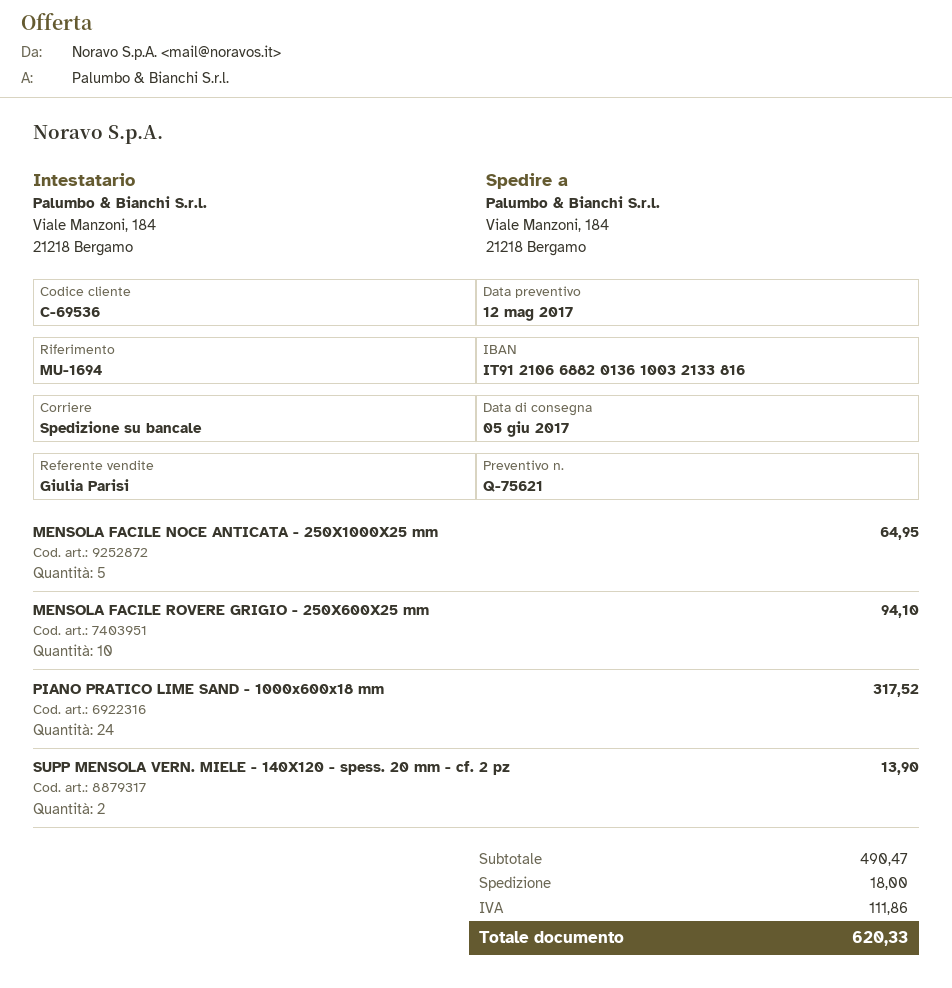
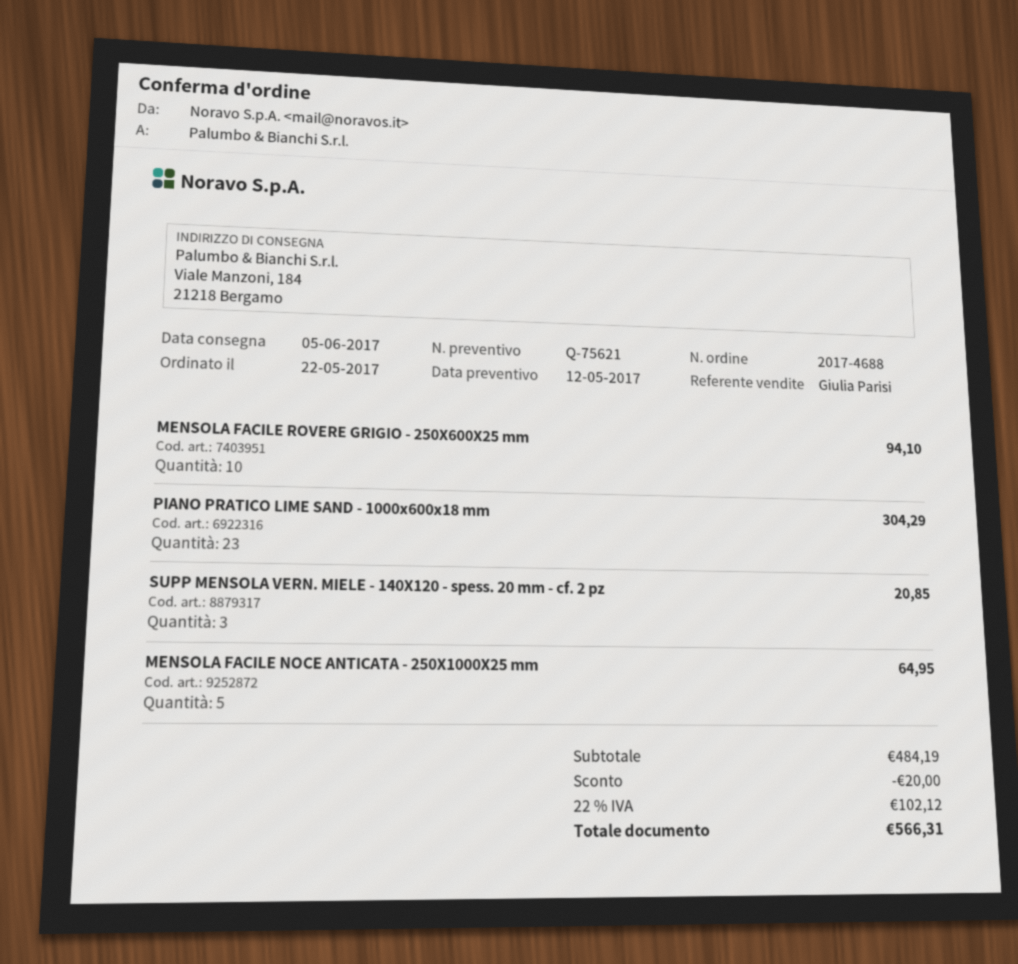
PIANO PRATICO LIME SAND - 1000x600x18 mm: 24 for 317.52 -> 23 for 304.29
SUPP MENSOLA VERN. MIELE - 140X120 - spess. 20 mm - cf. 2 pz: 2 for 13.90 -> 3 for 20.85
subtotal: 490.47 -> 484.19
discount: none -> 20.00
shipping: 18.00 -> none
tax: 111.86 -> 102.12
total: 620.33 -> 566.31

